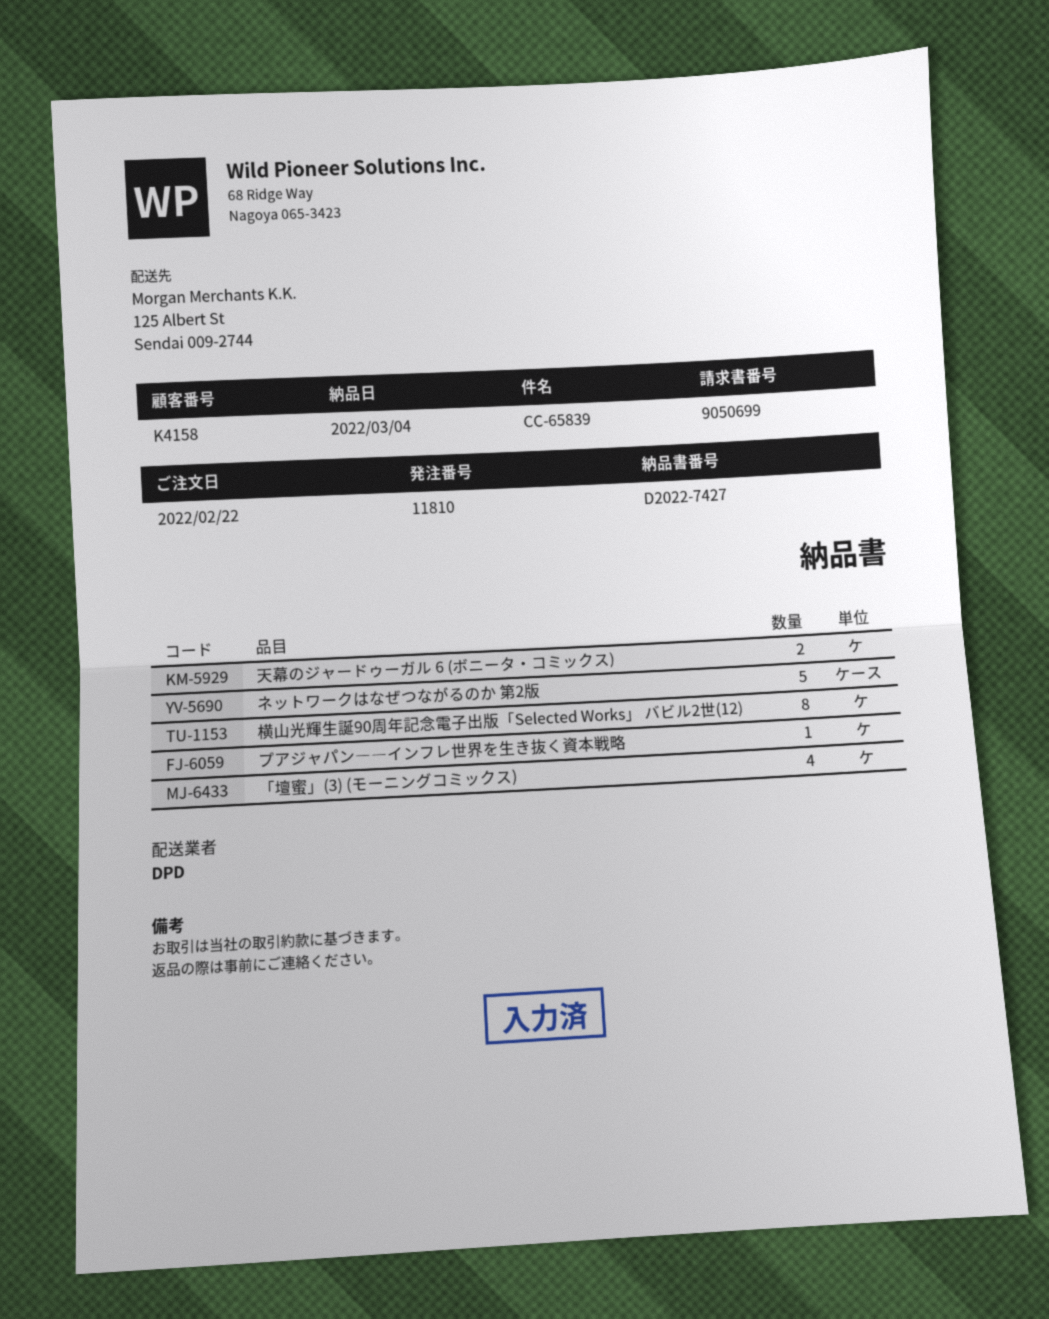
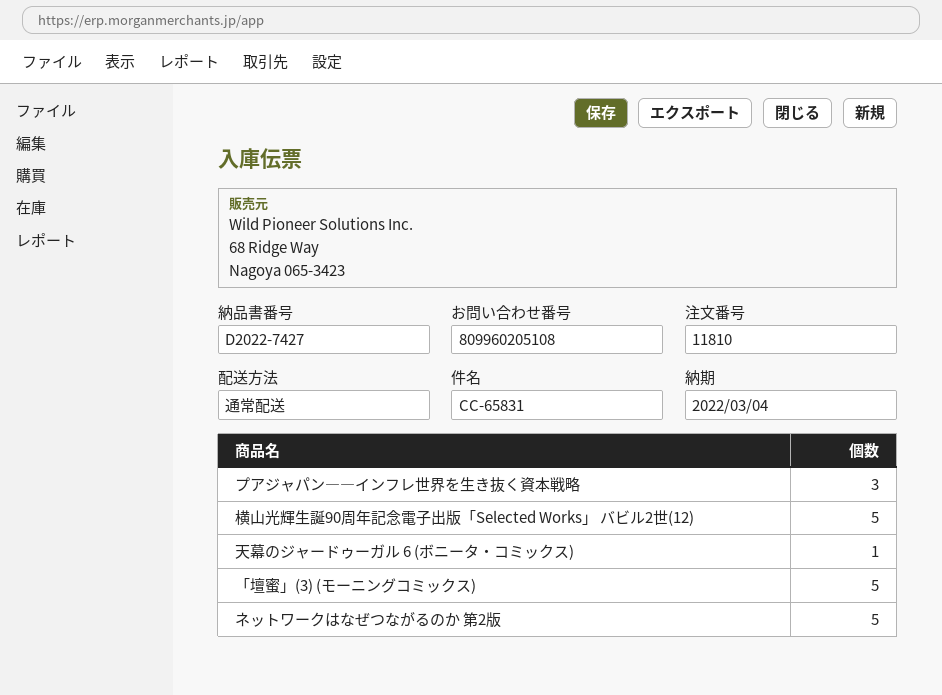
reference: CC-65839 -> CC-65831
shipping method: DPD -> standard
天幕のジャードゥーガル 6 (ボニータ・コミックス): 2 -> 1
横山光輝生誕90周年記念電子出版「Selected Works」 バビル2世(12): 8 -> 5
プアジャパン――インフレ世界を生き抜く資本戦略: 1 -> 3
「壇蜜」(3) (モーニングコミックス): 4 -> 5

